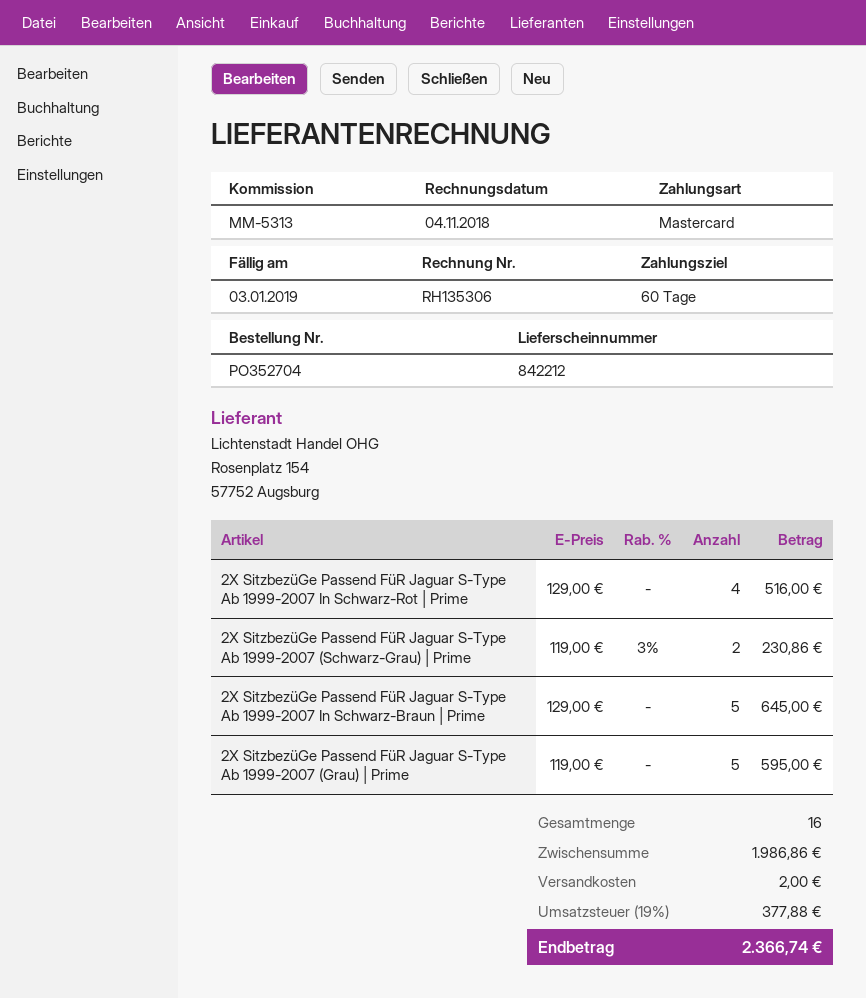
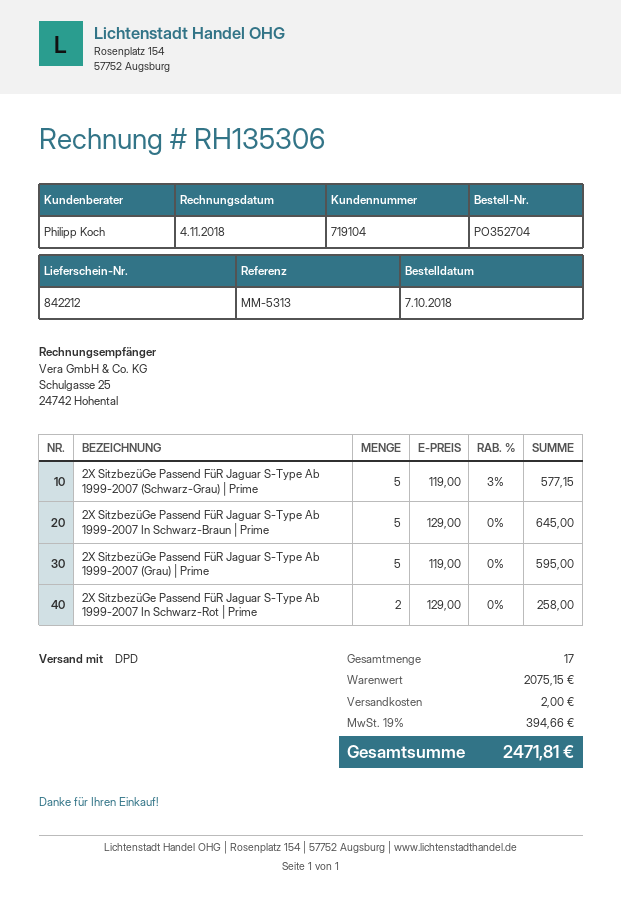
2X SitzbezüGe Passend FüR Jaguar S-Type Ab 1999-2007 In Schwarz-Rot | Prime: 4 x 129.00 = 516.00 -> 2 x 129.00 = 258.00
2X SitzbezüGe Passend FüR Jaguar S-Type Ab 1999-2007 (Schwarz-Grau) | Prime: 2 x 119.00 - 3% = 230.86 -> 5 x 119.00 - 3% = 577.15
total quantity: 16 -> 17
subtotal: 1986.86 -> 2075.15
tax: 19% = 377.88 -> 19% = 394.66
total: 2366.74 -> 2471.81

